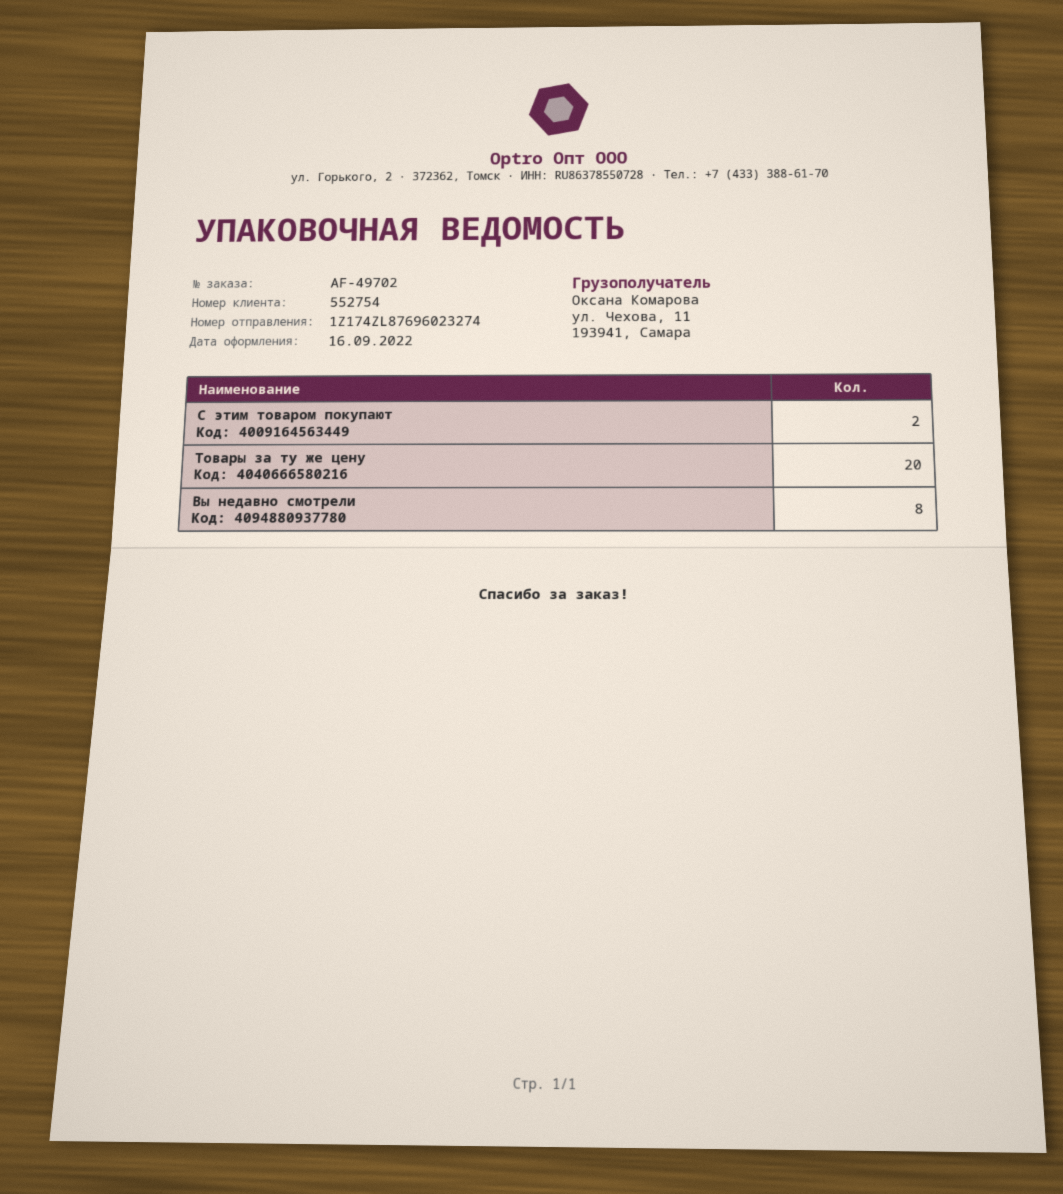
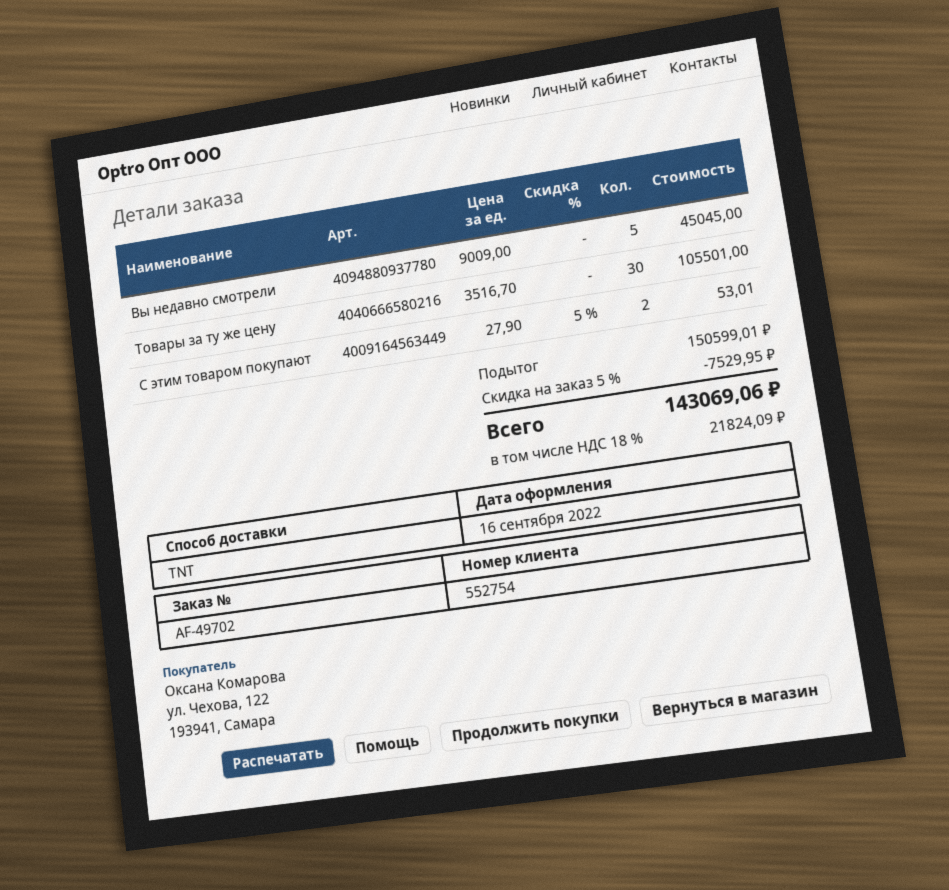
Товары за ту же цену: 20 -> 30
Вы недавно смотрели: 8 -> 5

